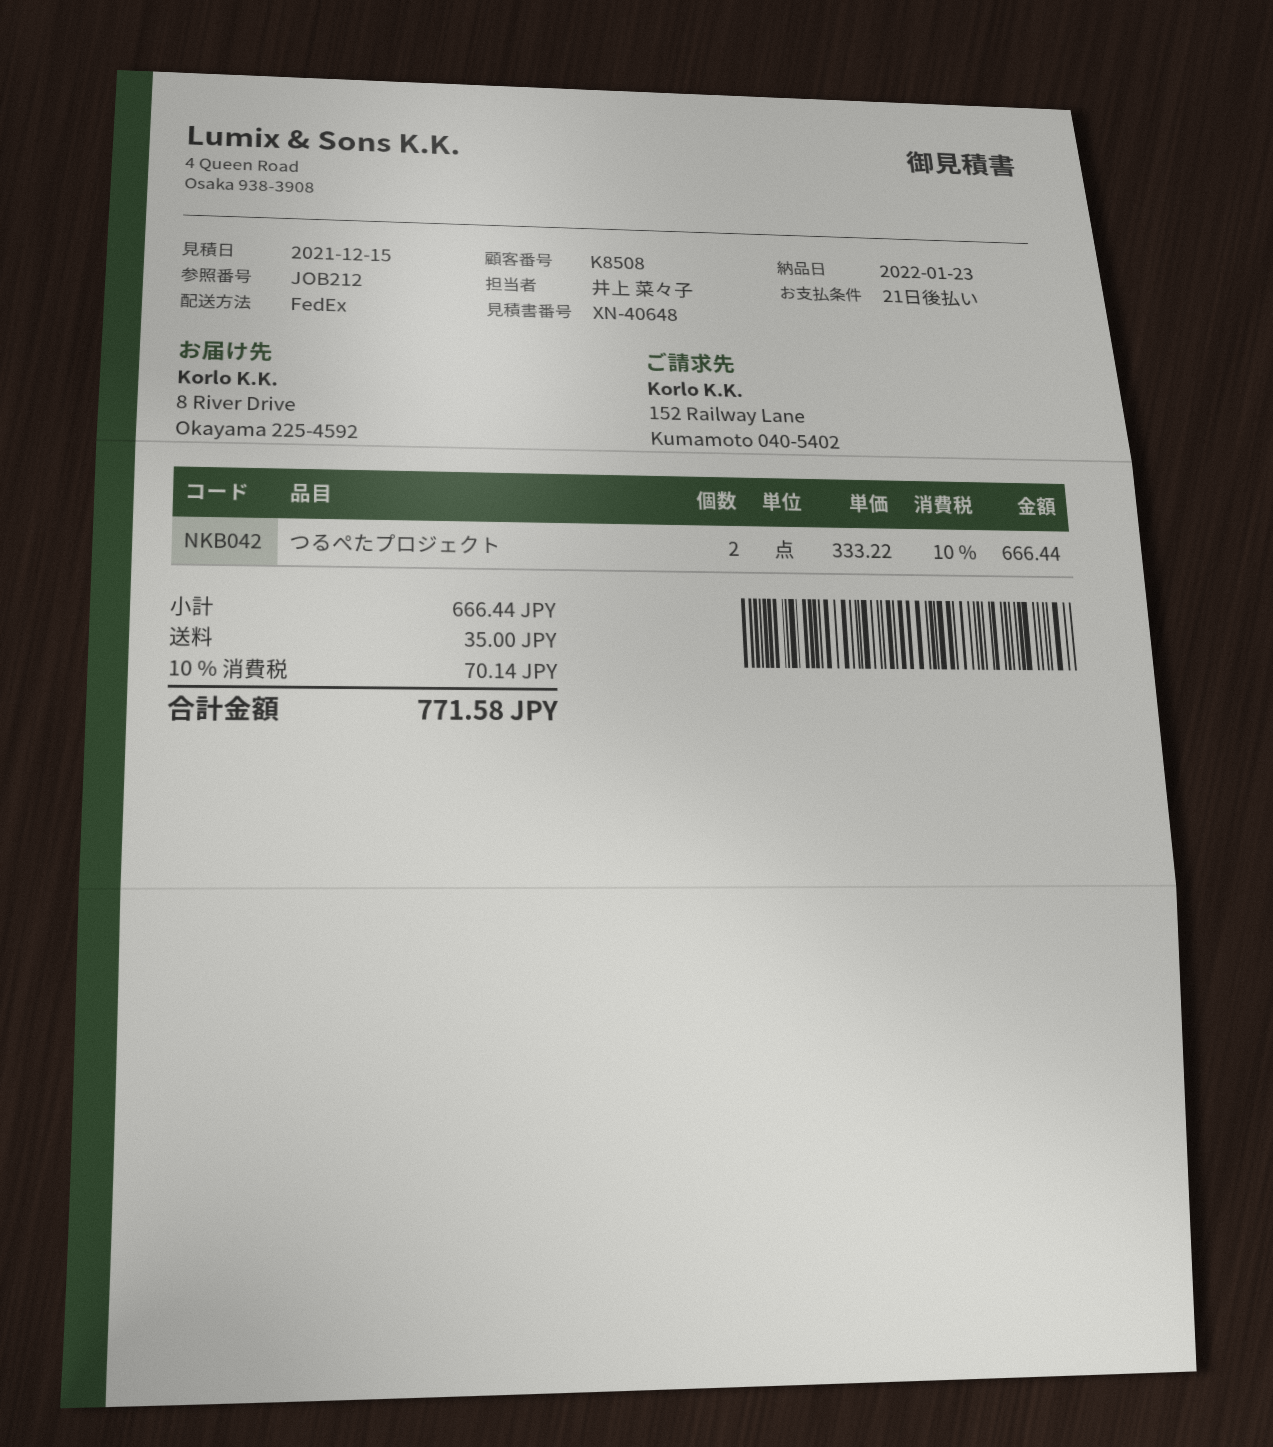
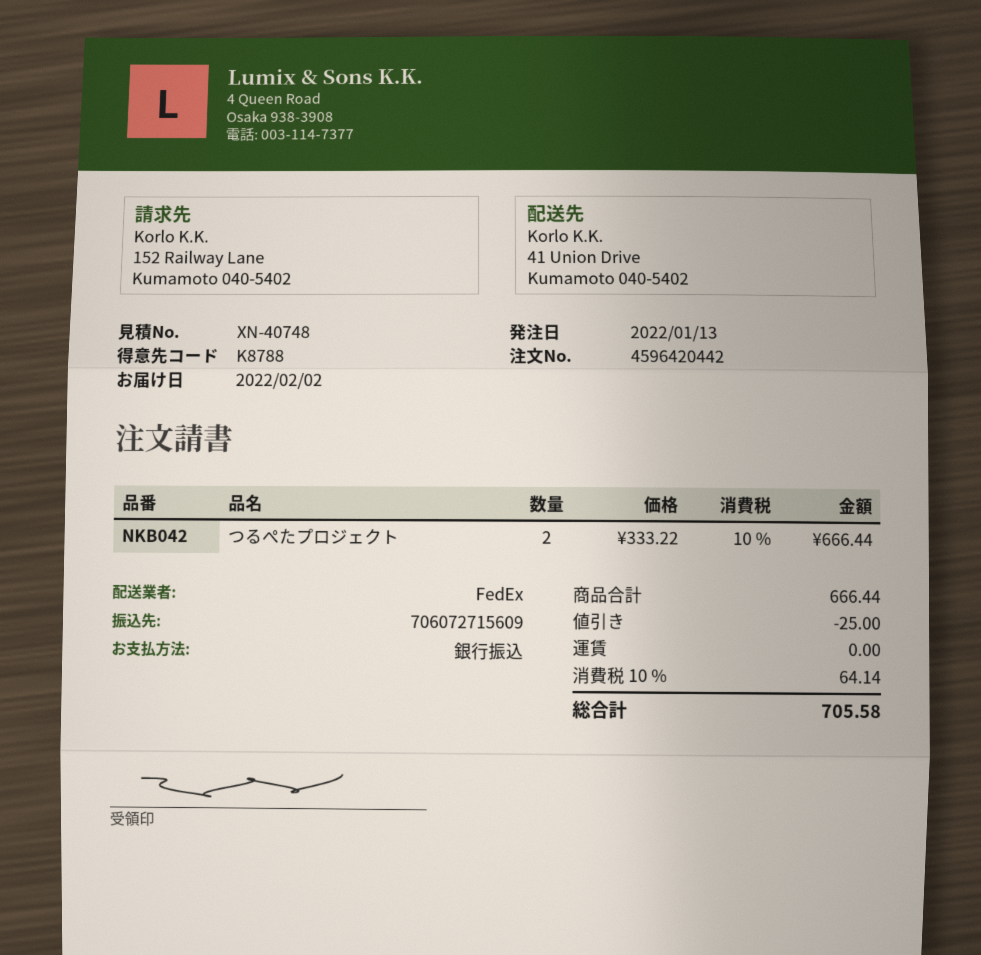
quote number: XN-40648 -> XN-40748
delivery date: 2022-01-23 -> 2022-02-02
customer number: K8508 -> K8788
ship to: 8 River Drive, Okayama 225-4592 -> 41 Union Drive, Kumamoto 040-5402
discount: none -> 25.00
shipping: 35.00 -> 0.00
tax: 10% = 70.14 -> 10% = 64.14
total: 771.58 -> 705.58

